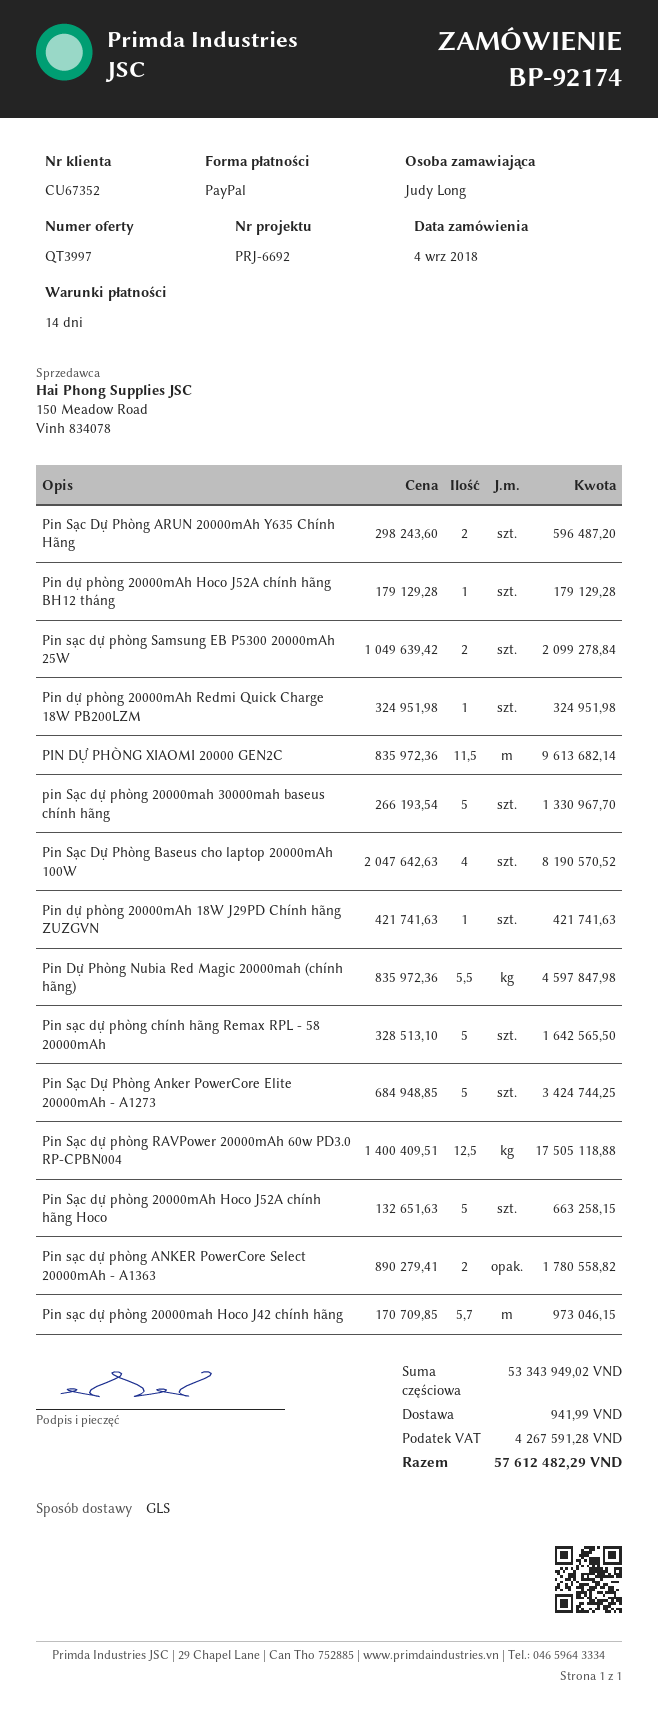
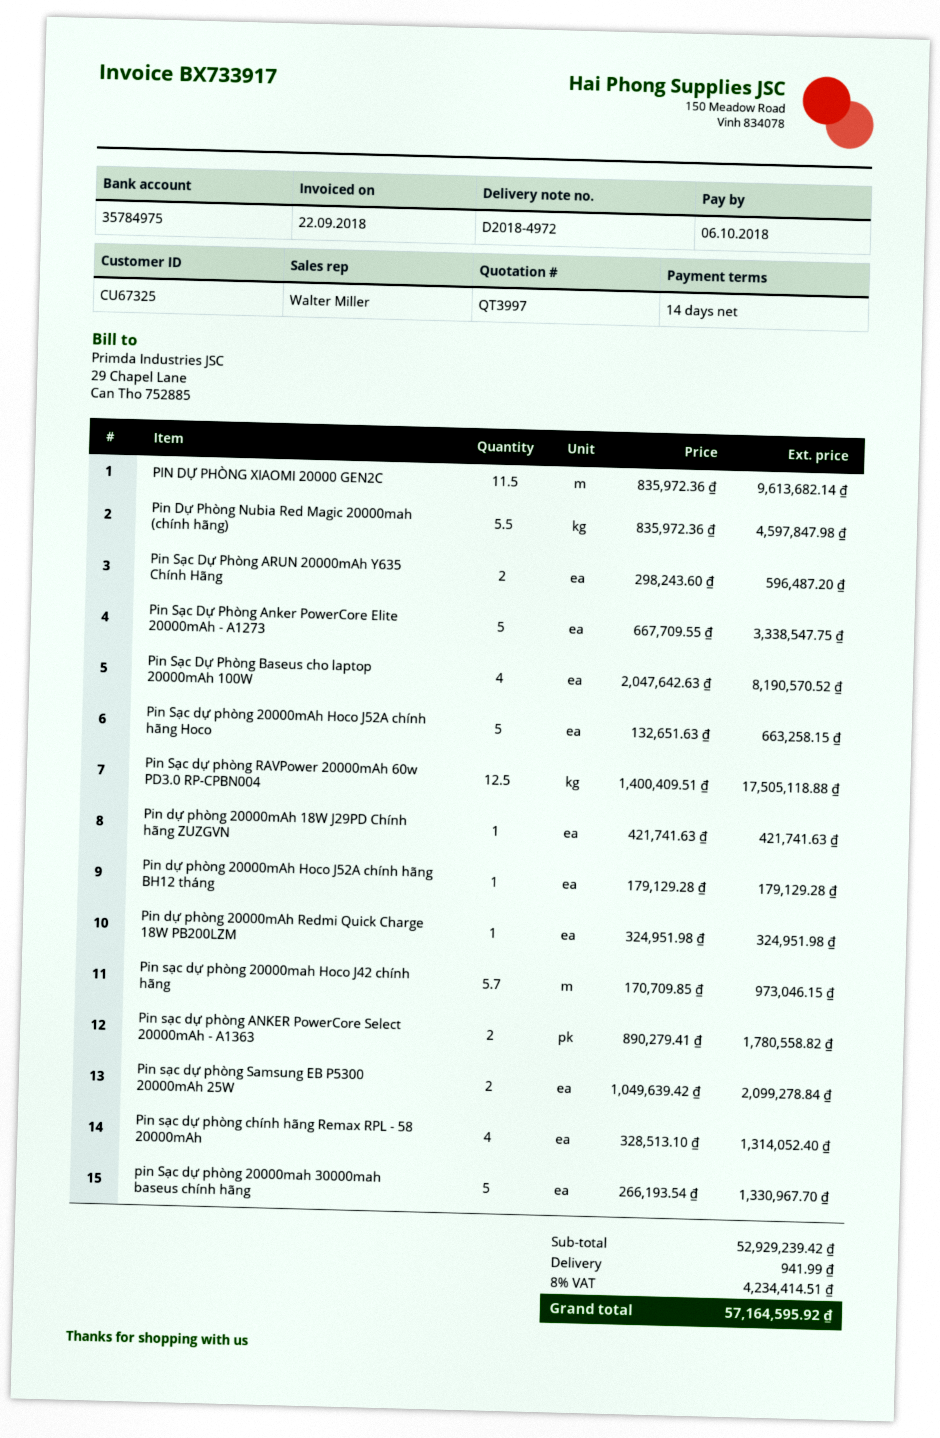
customer number: CU67352 -> CU67325
Pin sạc dự phòng chính hãng Remax RPL - 58 20000mAh: 5 x 328513.10 = 1642565.50 -> 4 x 328513.10 = 1314052.40
Pin Sạc Dự Phòng Anker PowerCore Elite 20000mAh - A1273: 5 x 684948.85 = 3424744.25 -> 5 x 667709.55 = 3338547.75
subtotal: 53343949.02 -> 52929239.42
tax: 4267591.28 -> 4234414.51
total: 57612482.29 -> 57164595.92

